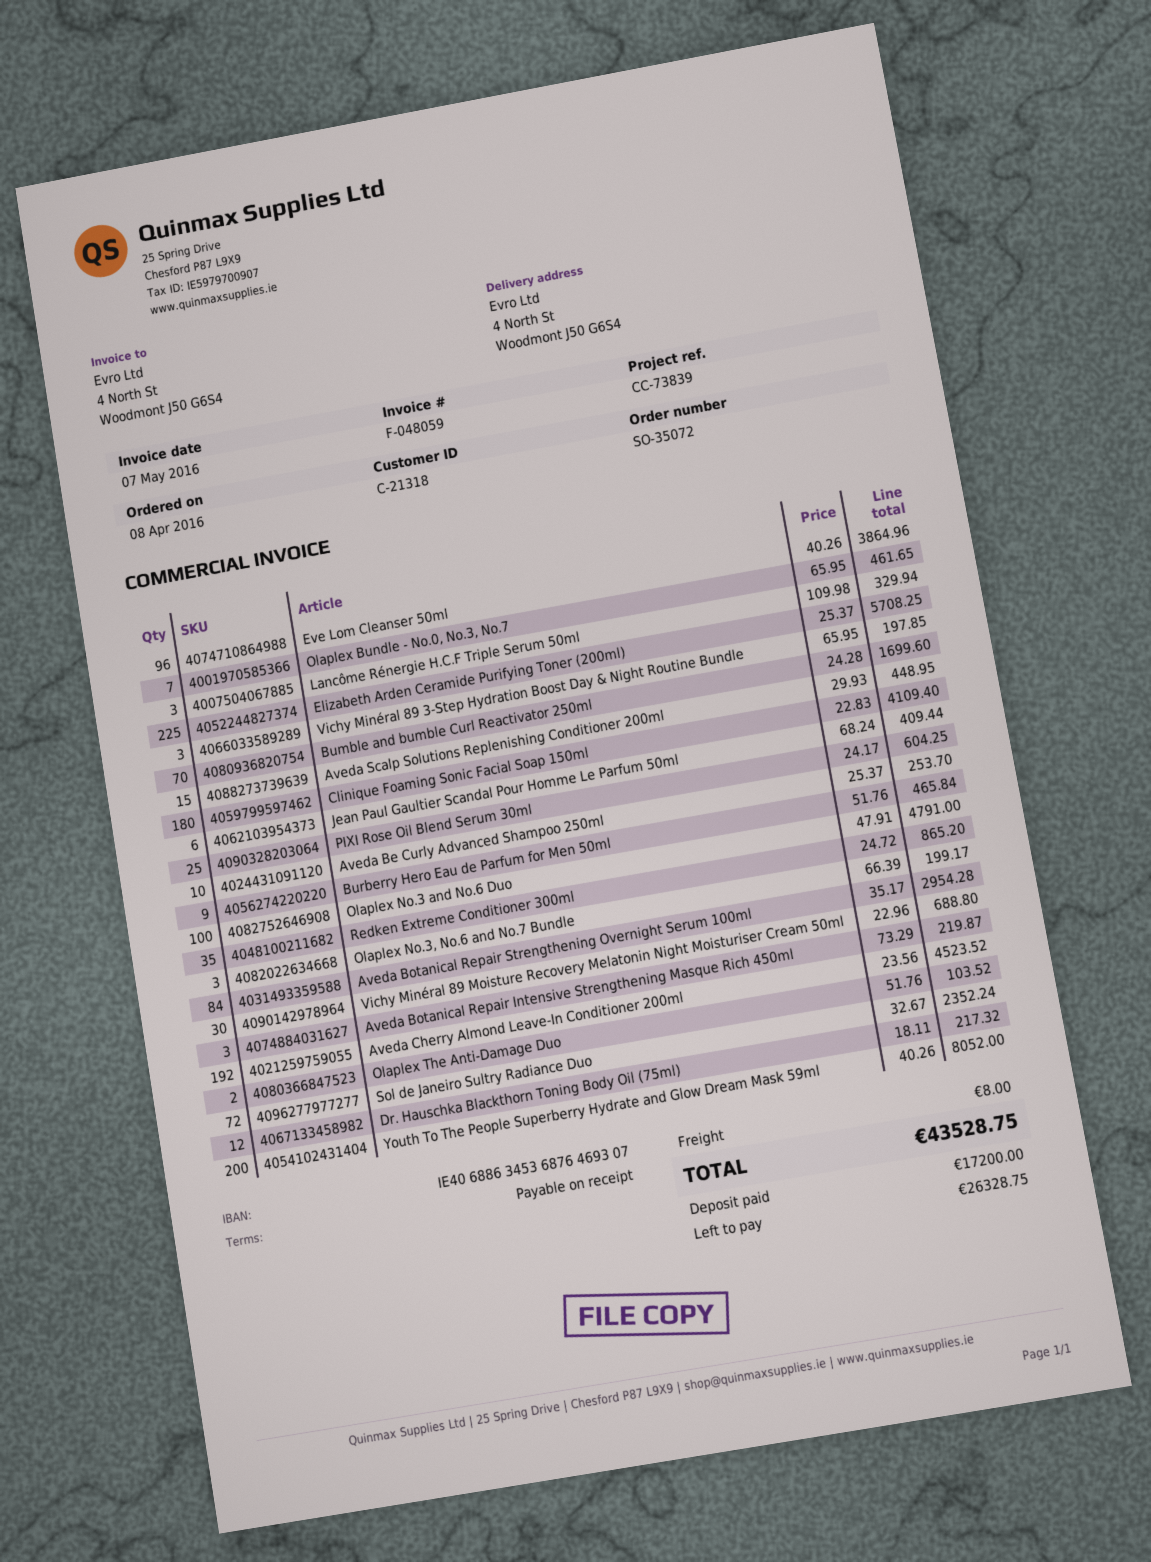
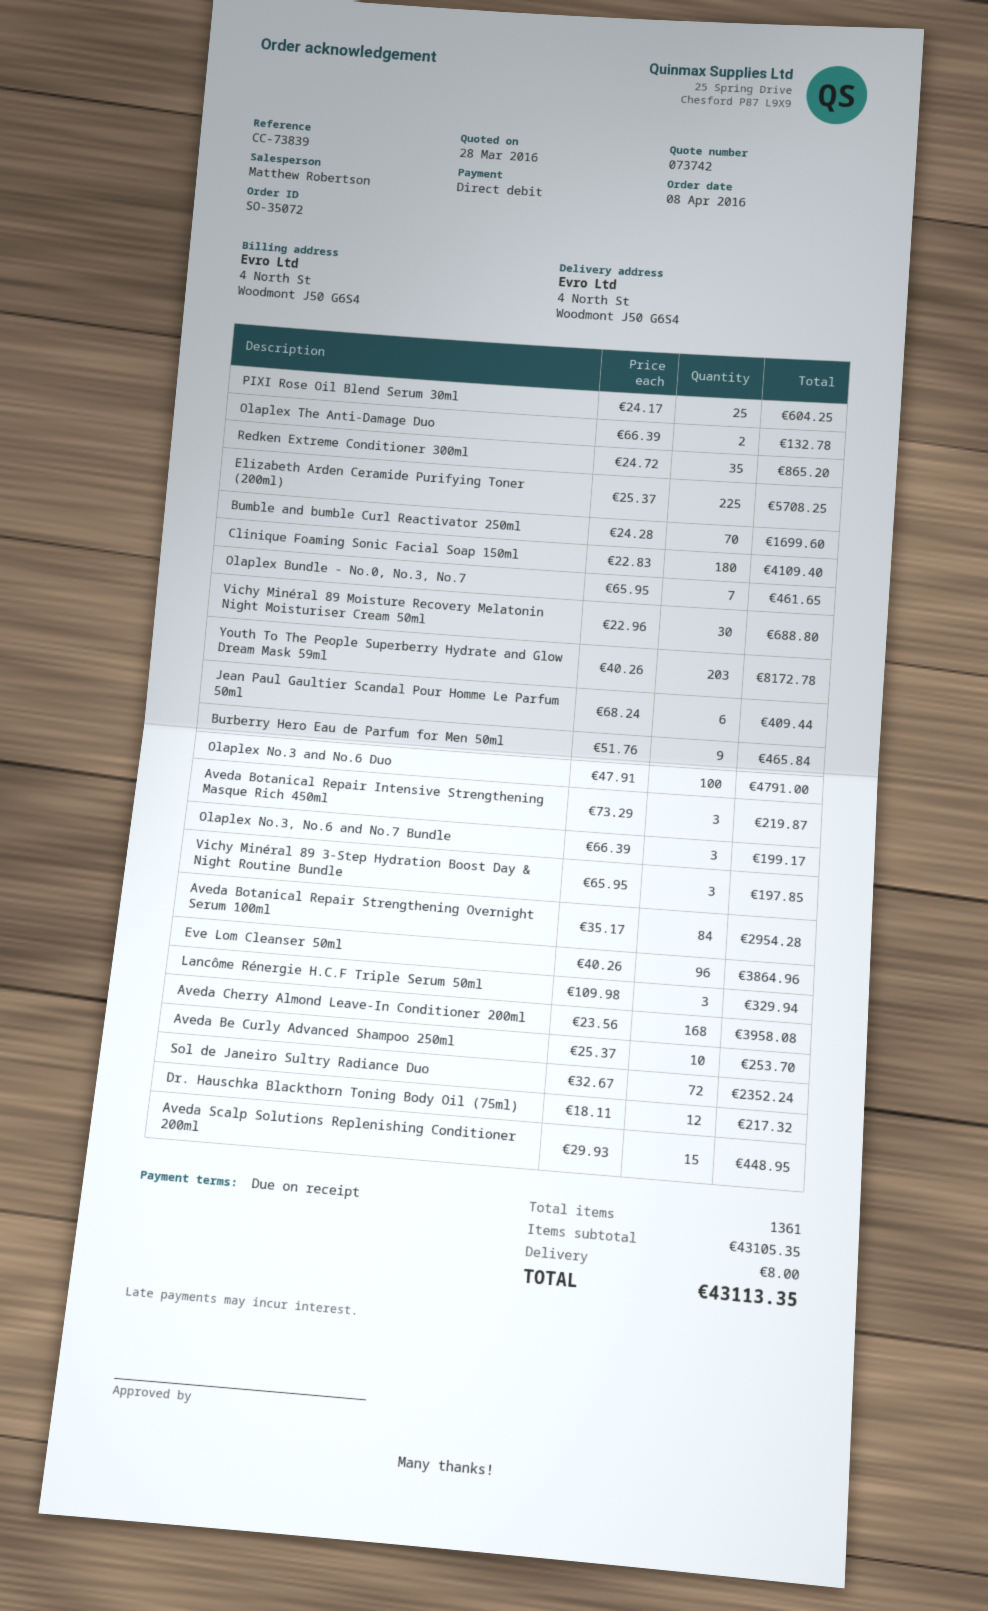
Aveda Cherry Almond Leave-In Conditioner 200ml: 192 x 23.56 = 4523.52 -> 168 x 23.56 = 3958.08
Olaplex The Anti-Damage Duo: 2 x 51.76 = 103.52 -> 2 x 66.39 = 132.78
Youth To The People Superberry Hydrate and Glow Dream Mask 59ml: 200 x 40.26 = 8052.00 -> 203 x 40.26 = 8172.78
total: 43528.75 -> 43113.35

